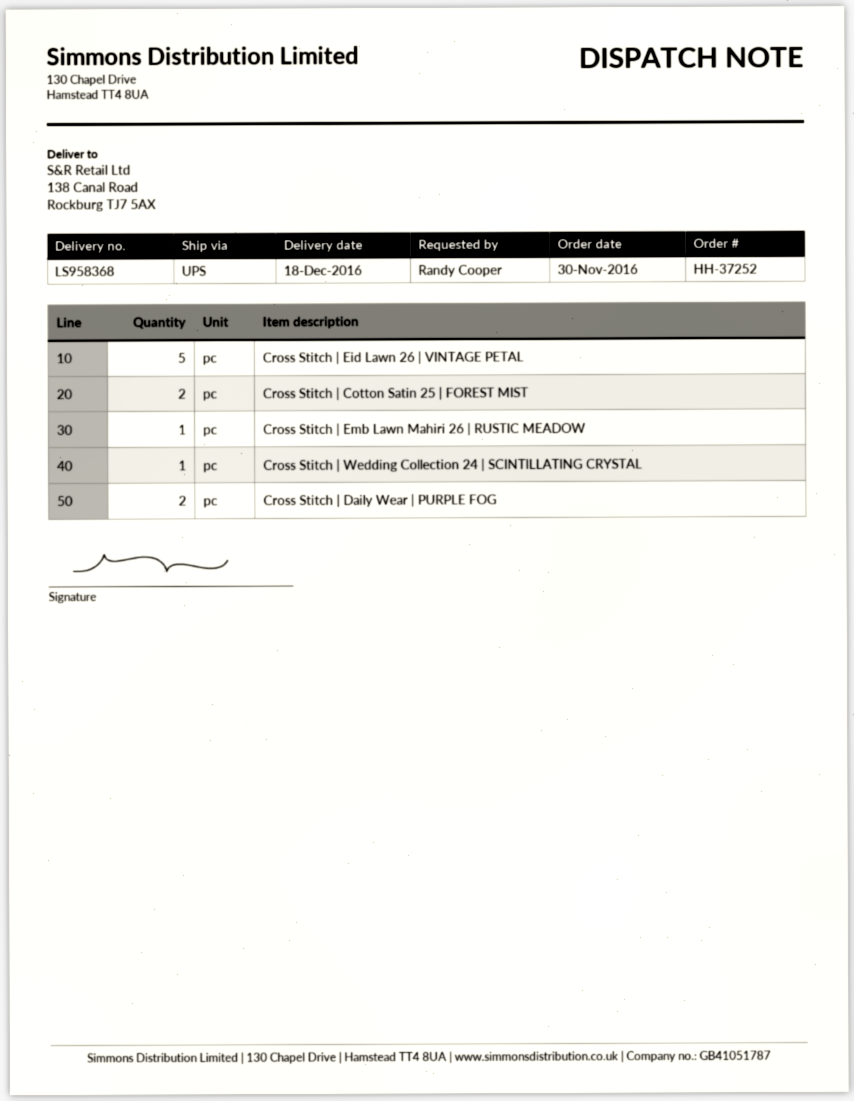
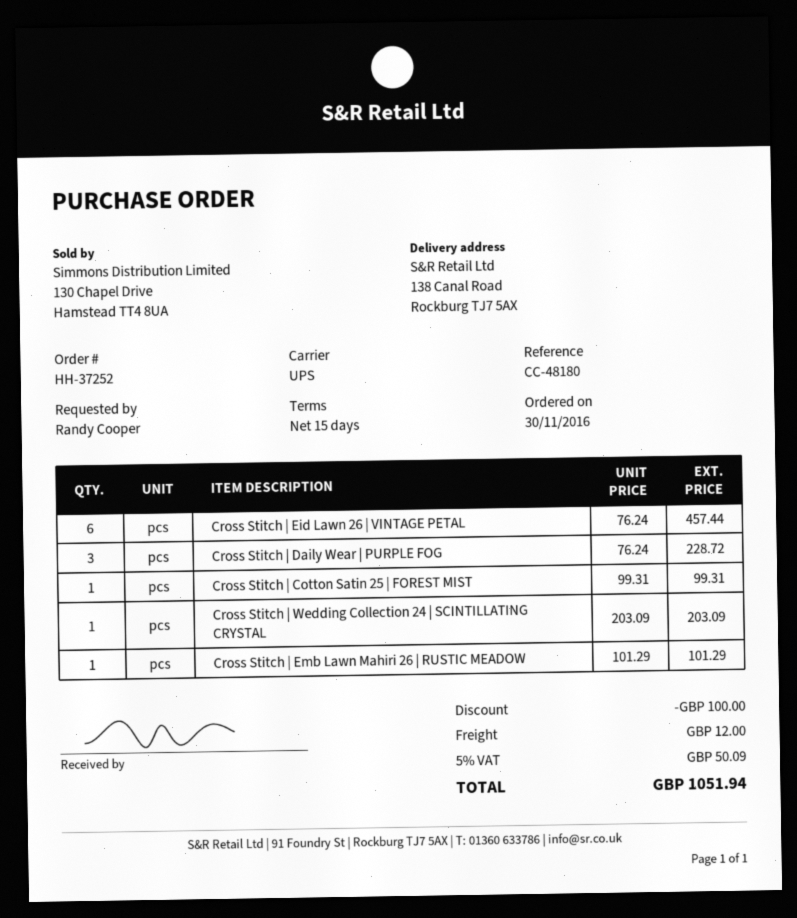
Cross Stitch | Eid Lawn 26 | VINTAGE PETAL: 5 -> 6
Cross Stitch | Cotton Satin 25 | FOREST MIST: 2 -> 1
Cross Stitch | Daily Wear | PURPLE FOG: 2 -> 3

